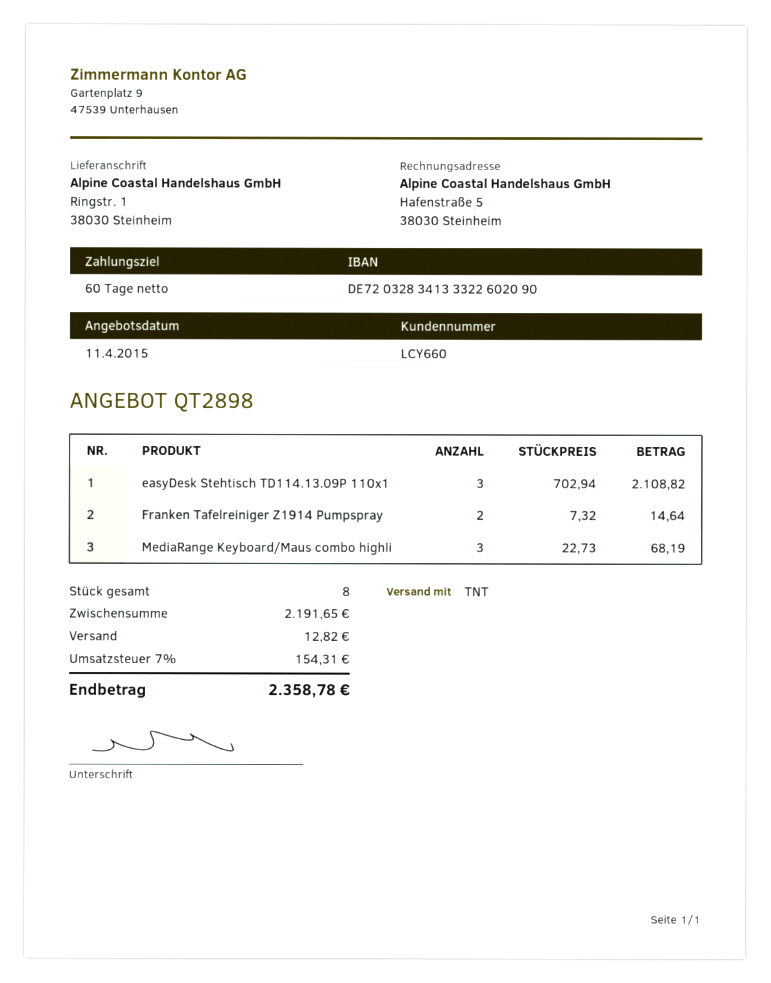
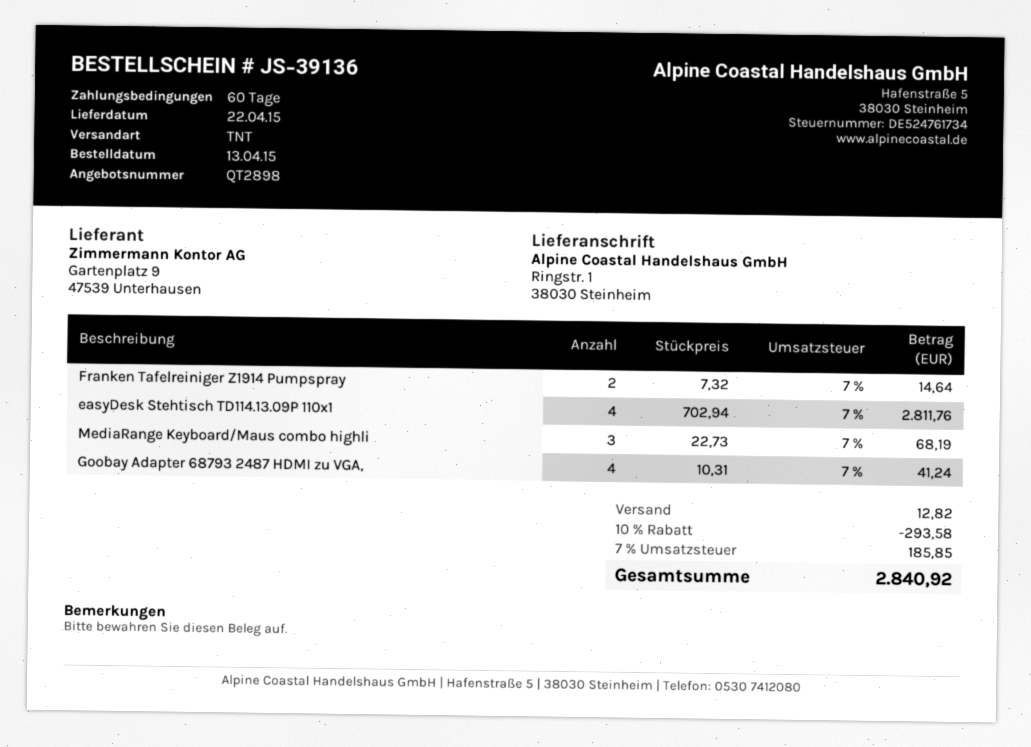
easyDesk Stehtisch TD114.13.09P 110x1: 3 x 702.94 = 2108.82 -> 4 x 702.94 = 2811.76
Goobay Adapter 68793 2487 HDMI zu VGA,: none -> 4 x 10.31 = 41.24
discount: none -> 10% = 293.58
tax: 7% = 154.31 -> 7% = 185.85
total: 2358.78 -> 2840.92

